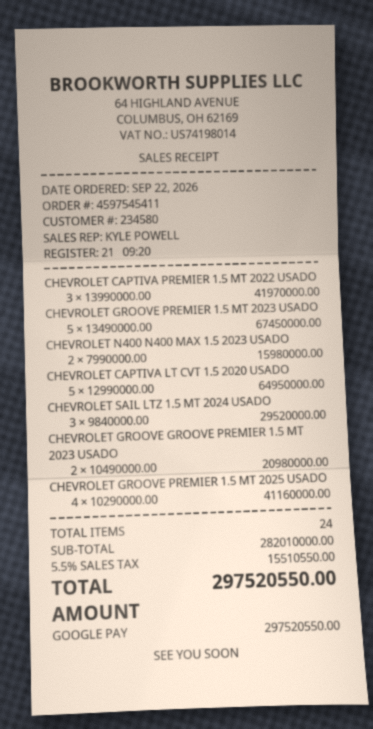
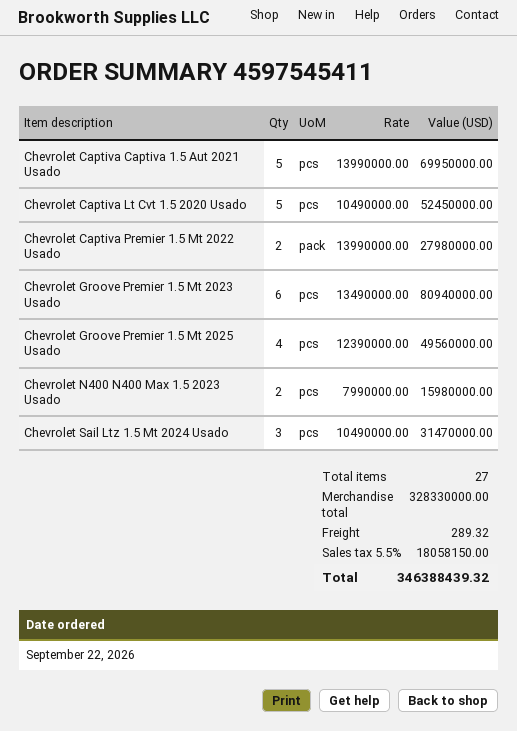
CHEVROLET CAPTIVA PREMIER 1.5 MT 2022 USADO: 3 x 13990000.00 = 41970000.00 -> 2 x 13990000.00 = 27980000.00
CHEVROLET GROOVE PREMIER 1.5 MT 2023 USADO: 5 x 13490000.00 = 67450000.00 -> 6 x 13490000.00 = 80940000.00
CHEVROLET CAPTIVA LT CVT 1.5 2020 USADO: 5 x 12990000.00 = 64950000.00 -> 5 x 10490000.00 = 52450000.00
CHEVROLET SAIL LTZ 1.5 MT 2024 USADO: 3 x 9840000.00 = 29520000.00 -> 3 x 10490000.00 = 31470000.00
CHEVROLET GROOVE GROOVE PREMIER 1.5 MT 2023 USADO: 2 x 10490000.00 = 20980000.00 -> none
CHEVROLET GROOVE PREMIER 1.5 MT 2025 USADO: 4 x 10290000.00 = 41160000.00 -> 4 x 12390000.00 = 49560000.00
Chevrolet Captiva Captiva 1.5 Aut 2021 Usado: none -> 5 x 13990000.00 = 69950000.00
total quantity: 24 -> 27
subtotal: 282010000.00 -> 328330000.00
shipping: none -> 289.32
tax: 5.5% = 15510550.00 -> 5.5% = 18058150.00
total: 297520550.00 -> 346388439.32

